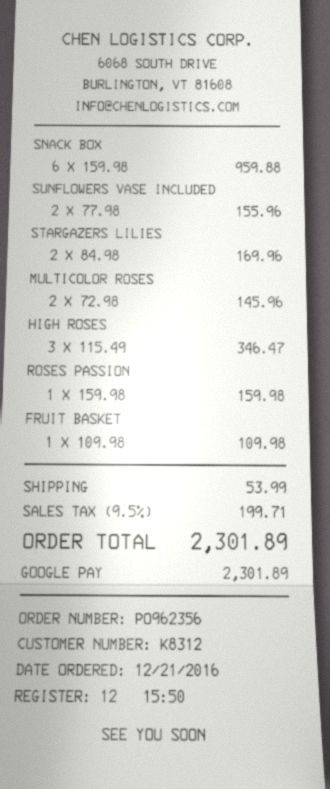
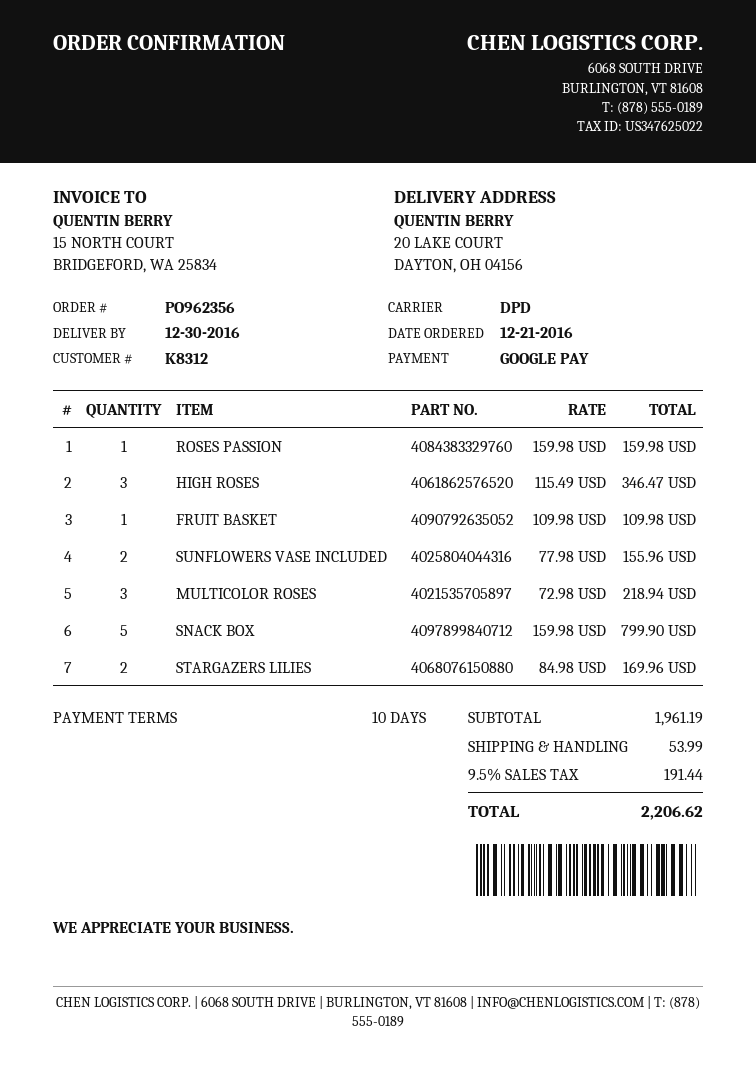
SNACK BOX: 6 x 159.98 = 959.88 -> 5 x 159.98 = 799.90
MULTICOLOR ROSES: 2 x 72.98 = 145.96 -> 3 x 72.98 = 218.94
tax: 9.5% = 199.71 -> 9.5% = 191.44
total: 2301.89 -> 2206.62

